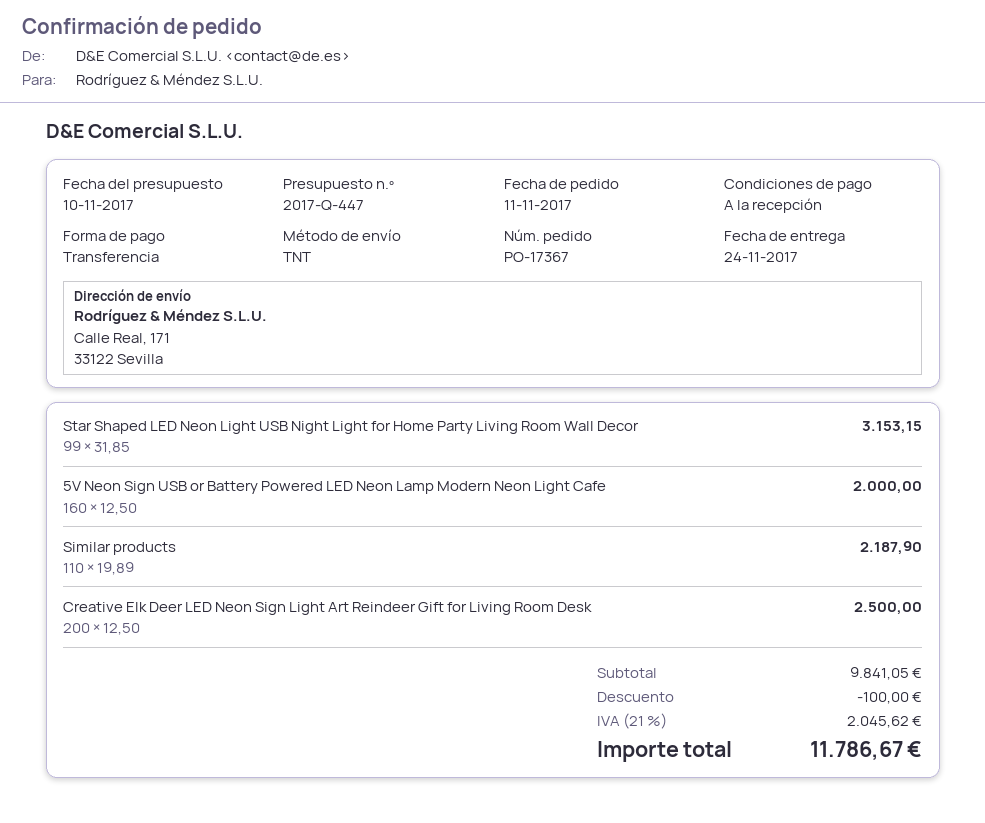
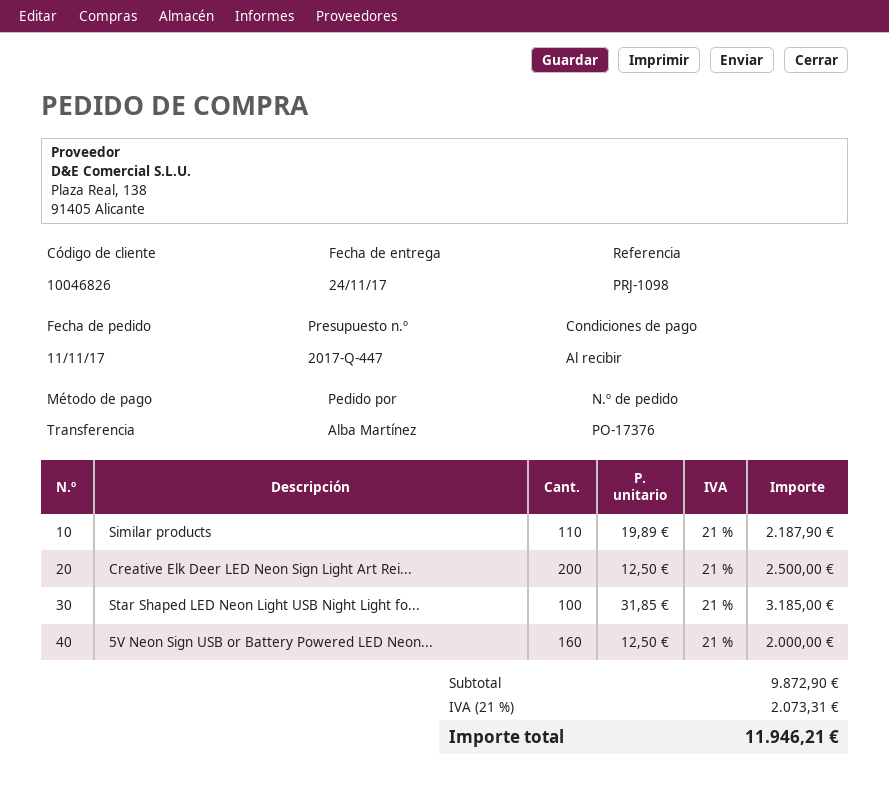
order number: PO-17367 -> PO-17376
Star Shaped LED Neon Light USB Night Light for Home Party Living Room Wall Decor: 99 x 31.85 = 3153.15 -> 100 x 31.85 = 3185.00
subtotal: 9841.05 -> 9872.90
discount: 100.00 -> none
tax: 21% = 2045.62 -> 21% = 2073.31
total: 11786.67 -> 11946.21

